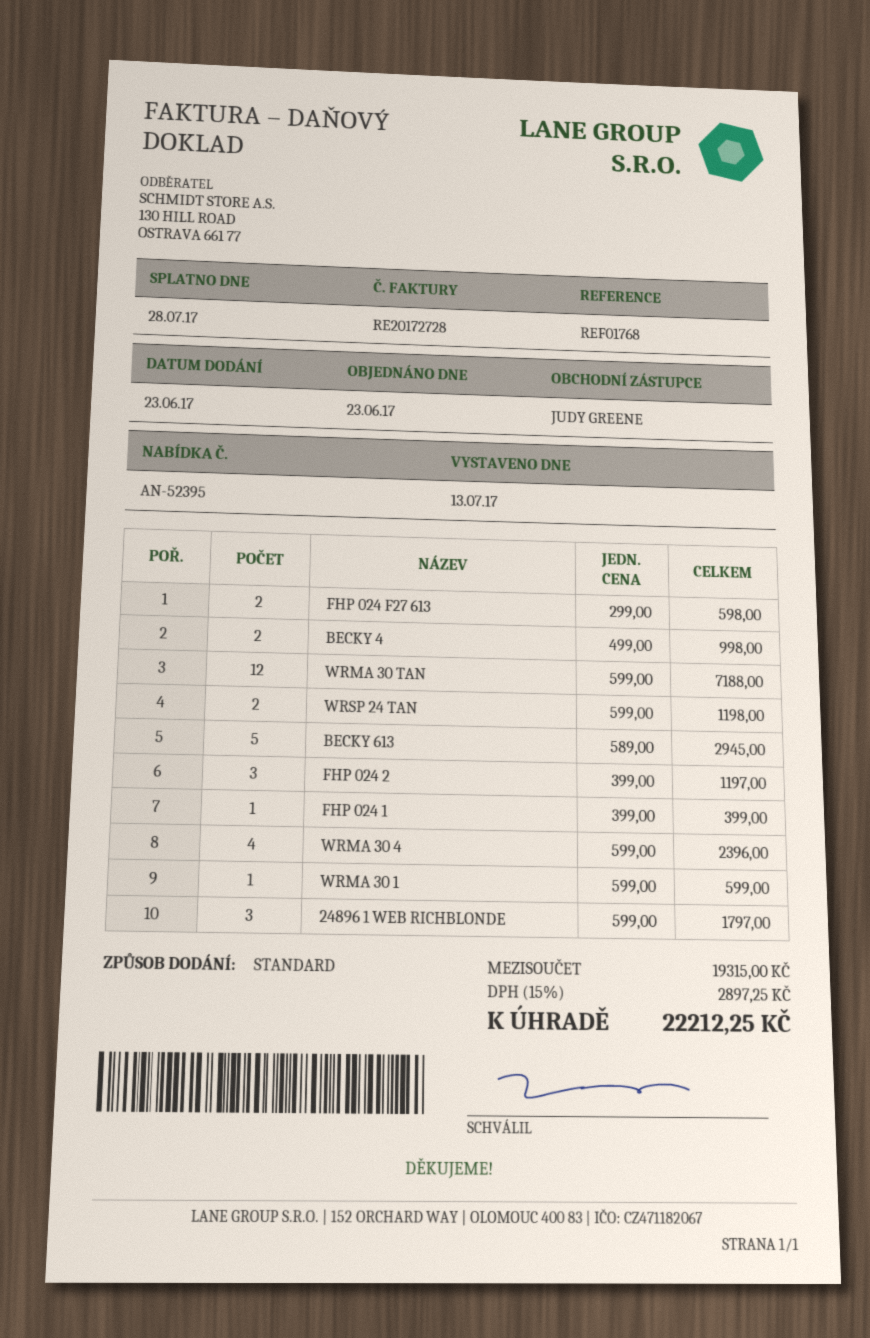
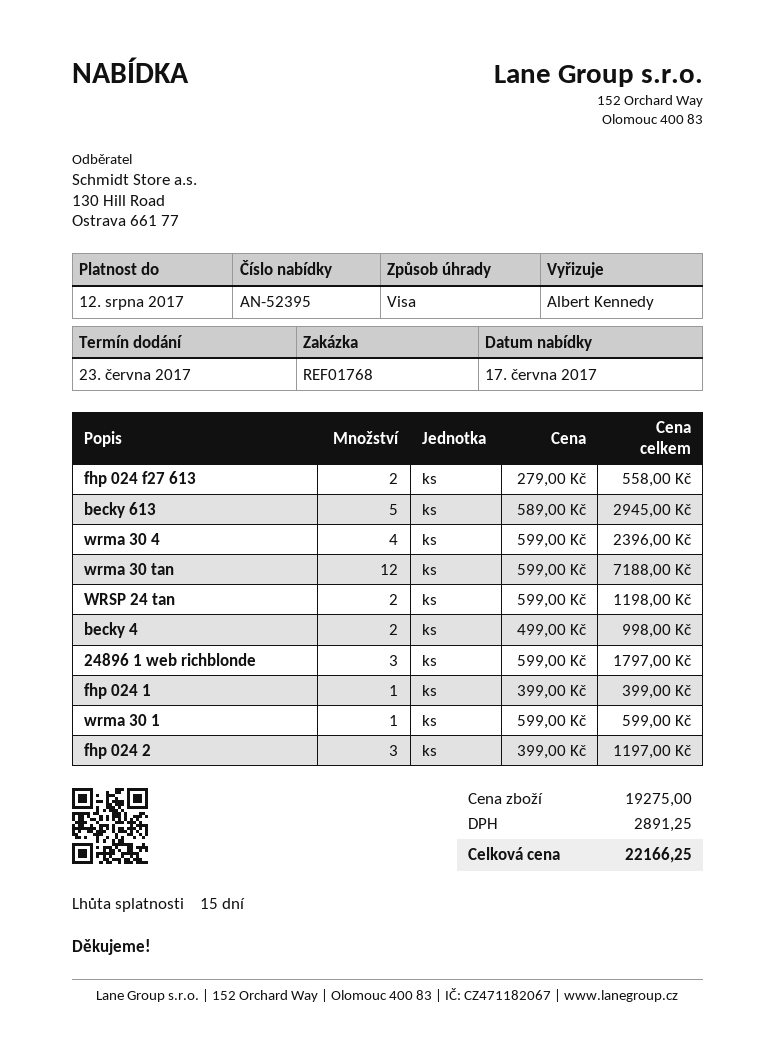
sales rep: JUDY GREENE -> Albert Kennedy
FHP 024 F27 613: 2 x 299.00 = 598.00 -> 2 x 279.00 = 558.00
subtotal: 19315.00 -> 19275.00
tax: 2897.25 -> 2891.25
total: 22212.25 -> 22166.25

